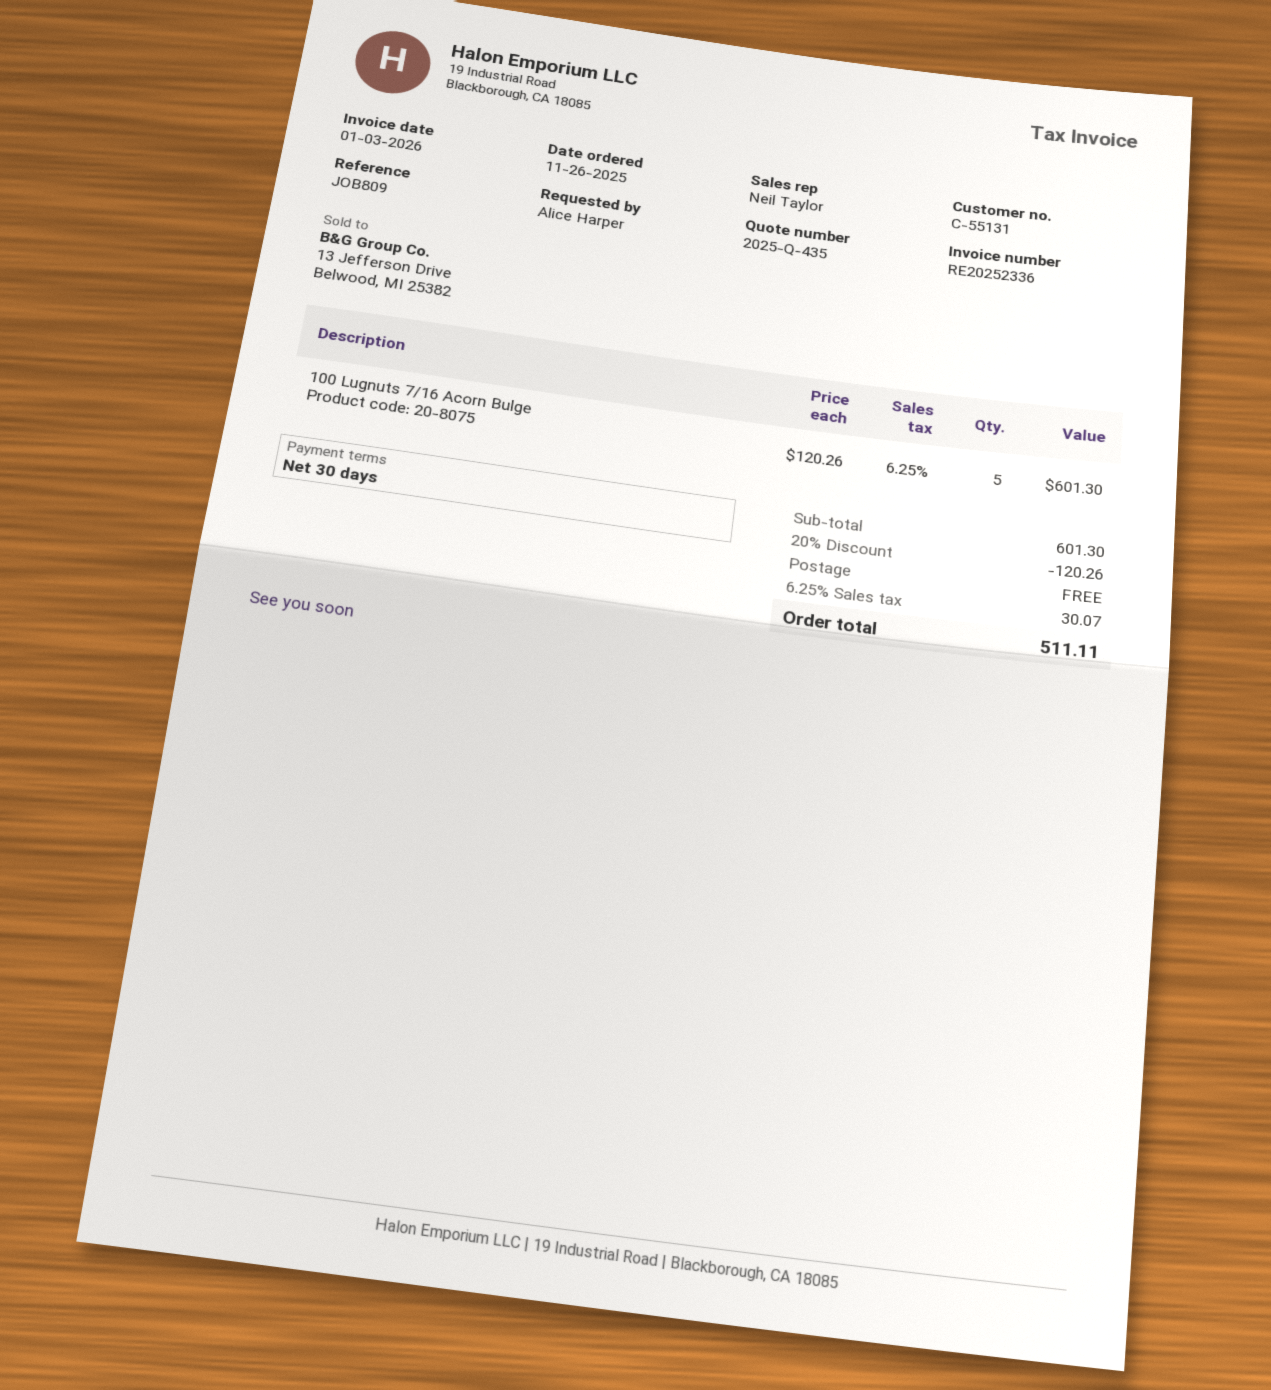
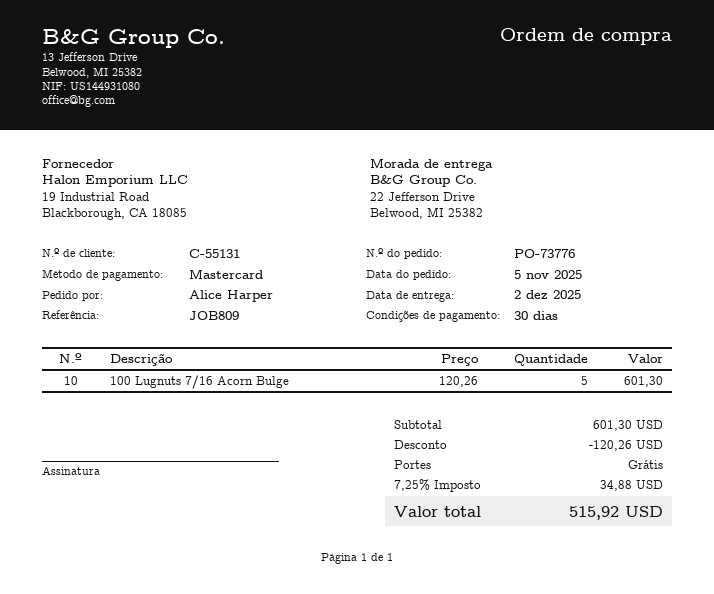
order date: 2025-11-26 -> 2025-11-05
tax: 6.25% = 30.07 -> 7.25% = 34.88
total: 511.11 -> 515.92

